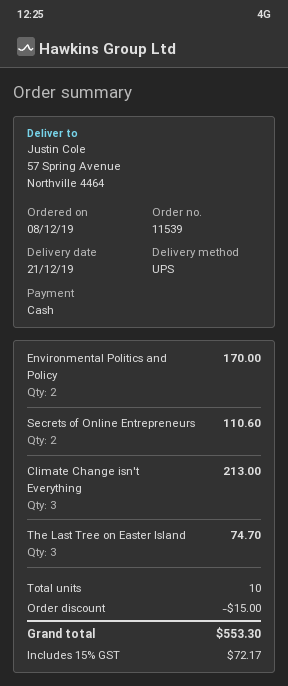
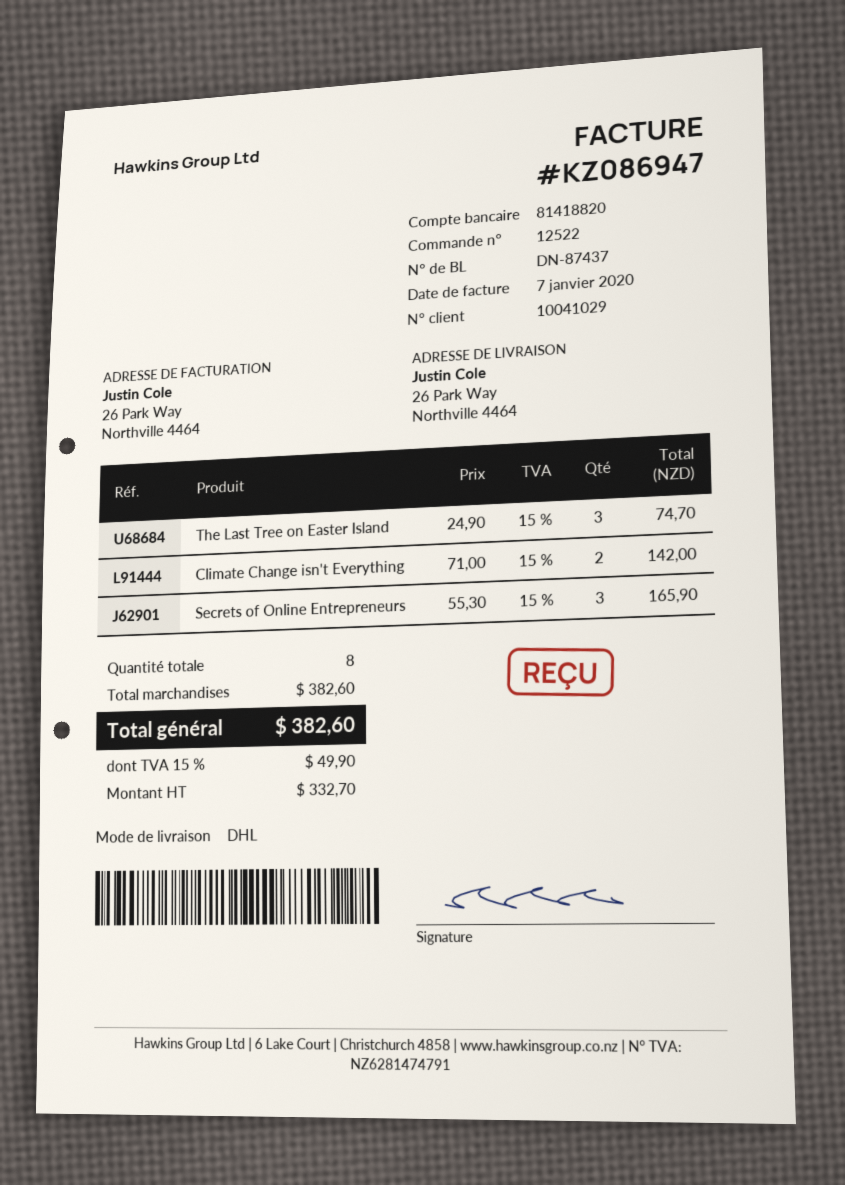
order number: 11539 -> 12522
shipping method: UPS -> DHL
ship to: 57 Spring Avenue, Northville 4464 -> 26 Park Way, Northville 4464
Environmental Politics and Policy: 2 for 170.00 -> none
Secrets of Online Entrepreneurs: 2 for 110.60 -> 3 for 165.90
Climate Change isn't Everything: 3 for 213.00 -> 2 for 142.00
total quantity: 10 -> 8
discount: 15.00 -> none
tax: 15% = 72.17 -> 15% = 49.90
total: 553.30 -> 382.60

